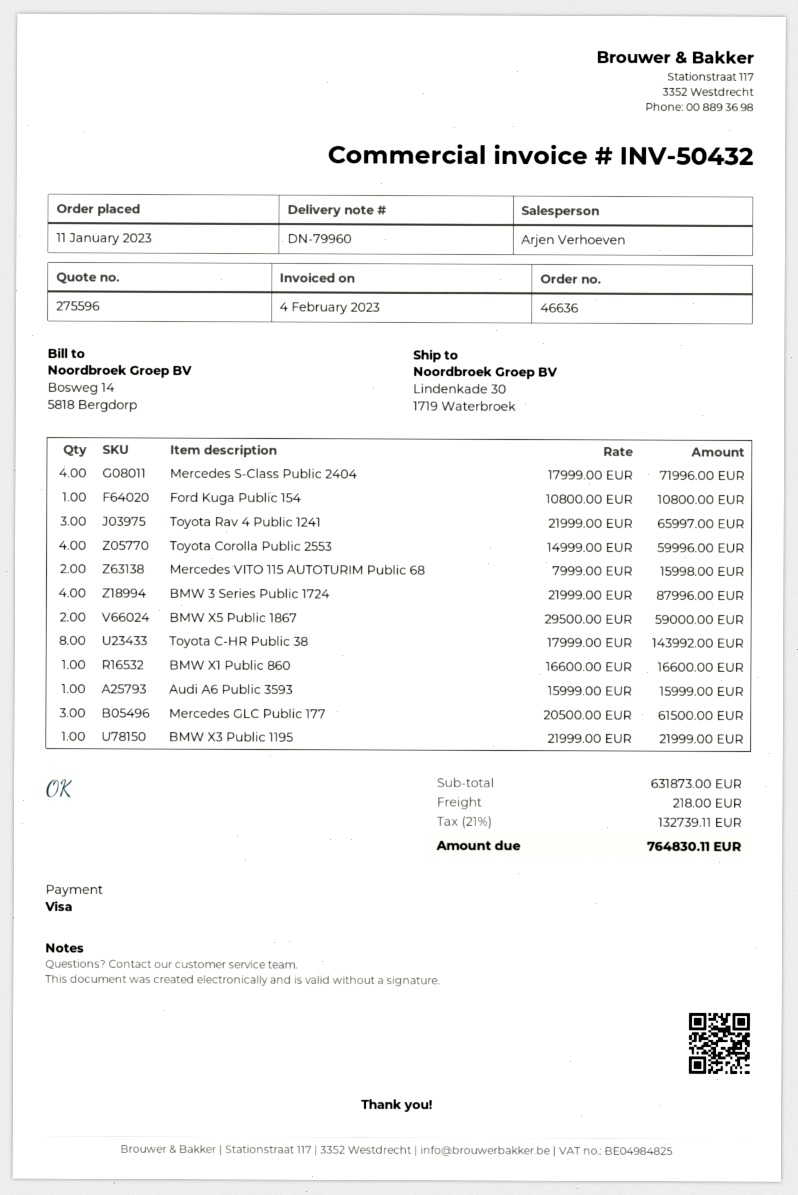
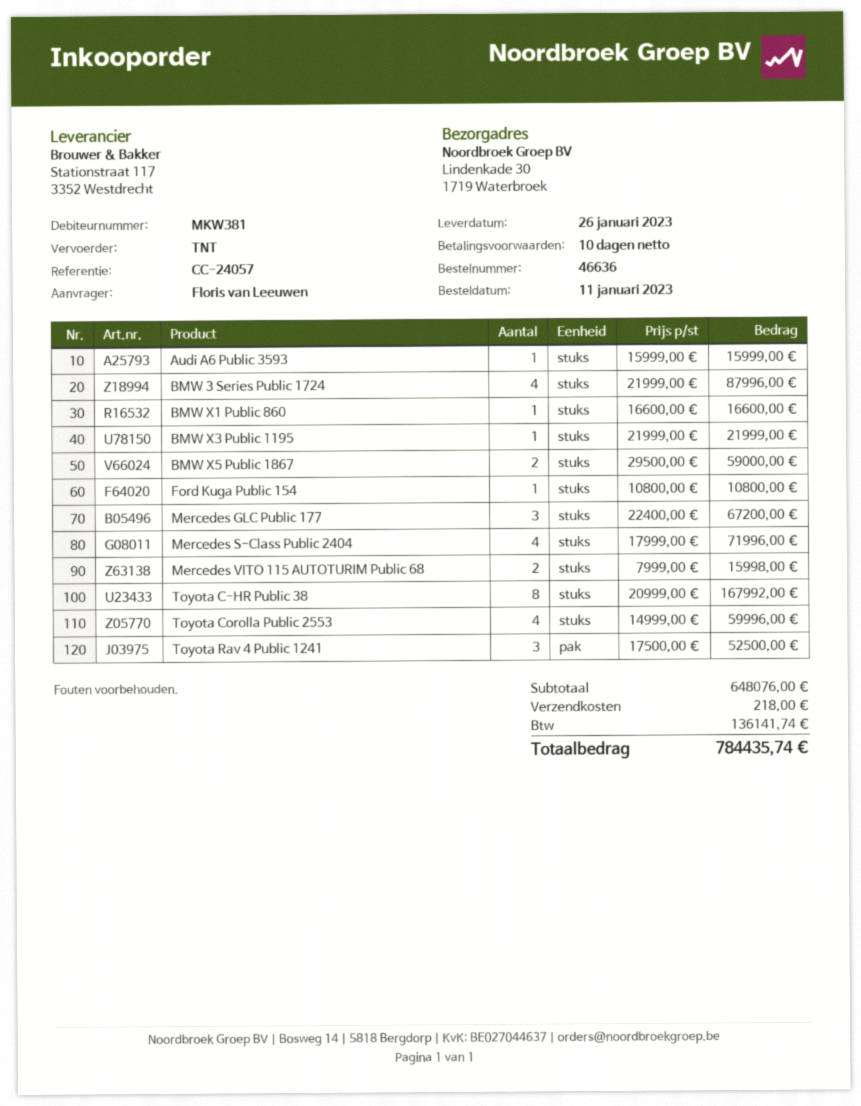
Toyota Rav 4 Public 1241: 3 x 21999.00 = 65997.00 -> 3 x 17500.00 = 52500.00
Toyota C-HR Public 38: 8 x 17999.00 = 143992.00 -> 8 x 20999.00 = 167992.00
Mercedes GLC Public 177: 3 x 20500.00 = 61500.00 -> 3 x 22400.00 = 67200.00
subtotal: 631873.00 -> 648076.00
tax: 132739.11 -> 136141.74
total: 764830.11 -> 784435.74

